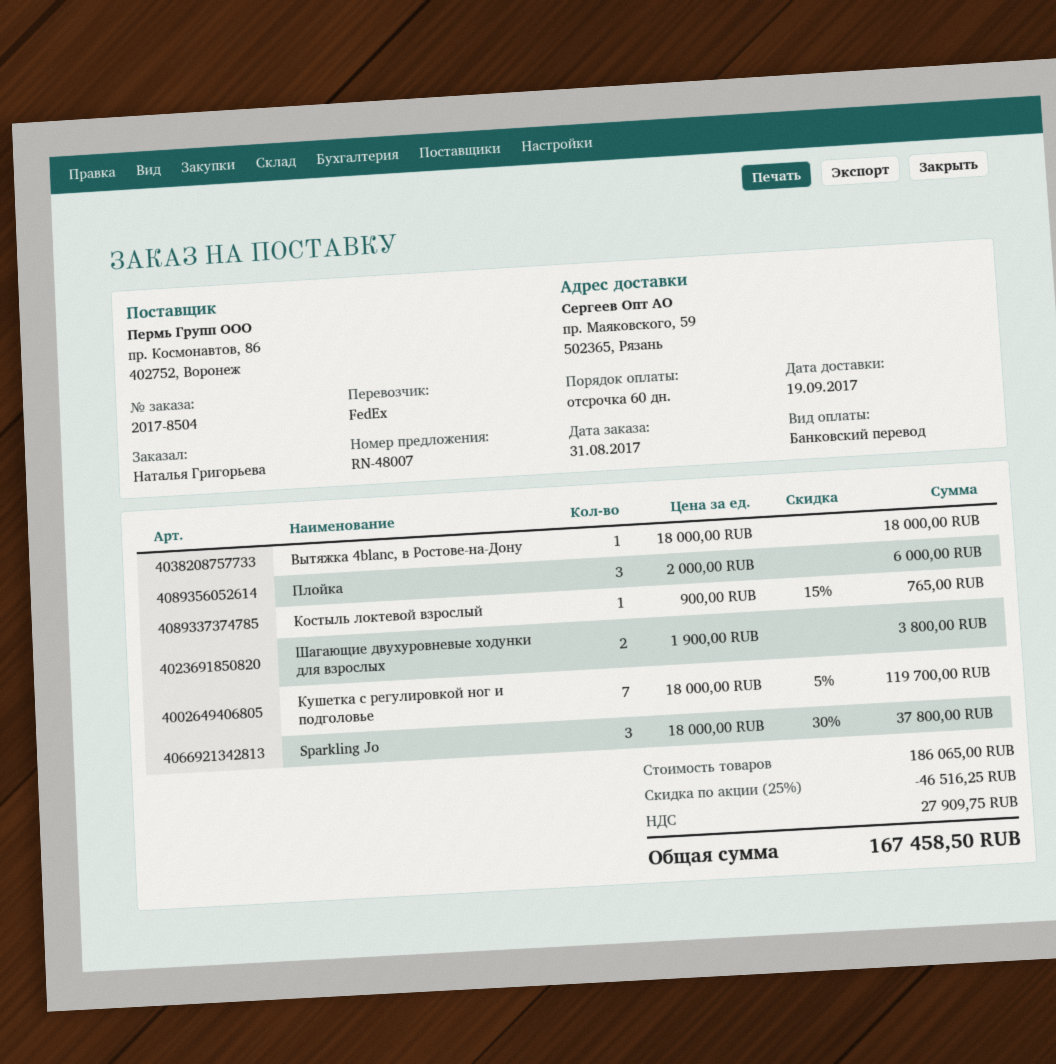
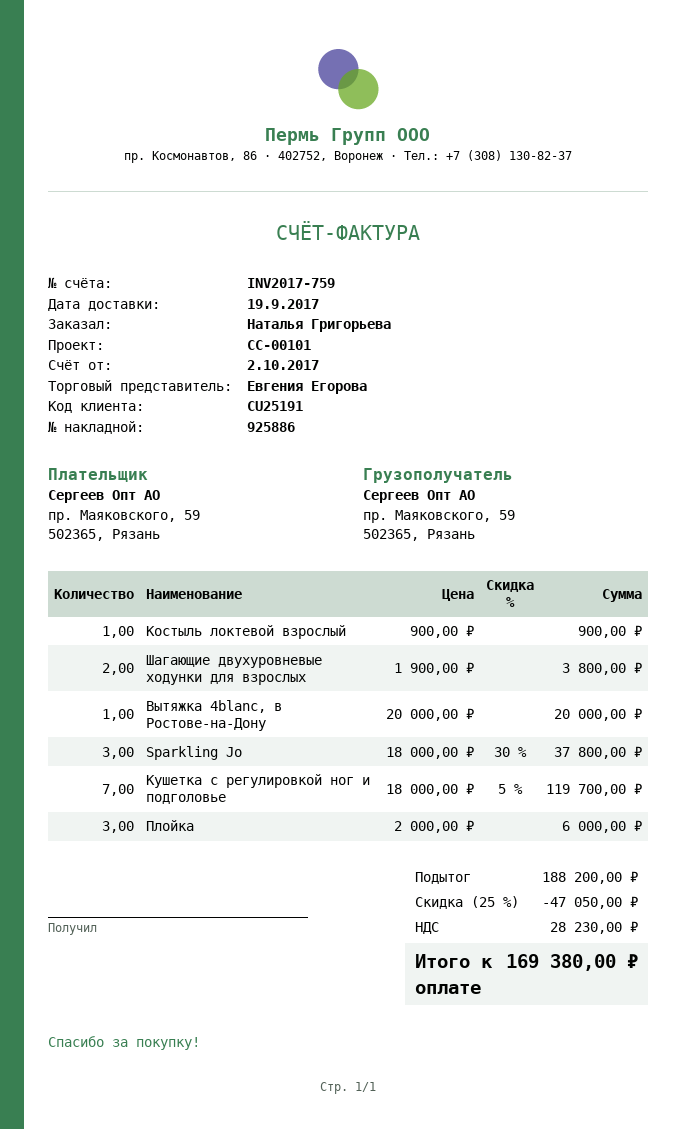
Вытяжка 4blanc, в Ростове-на-Дону: 1 x 18000.00 = 18000.00 -> 1 x 20000.00 = 20000.00
Костыль локтевой взрослый: 1 x 900.00 - 15% = 765.00 -> 1 x 900.00 = 900.00
subtotal: 186065.00 -> 188200.00
discount: 25% = 46516.25 -> 25% = 47050.00
tax: 27909.75 -> 28230.00
total: 167458.50 -> 169380.00

